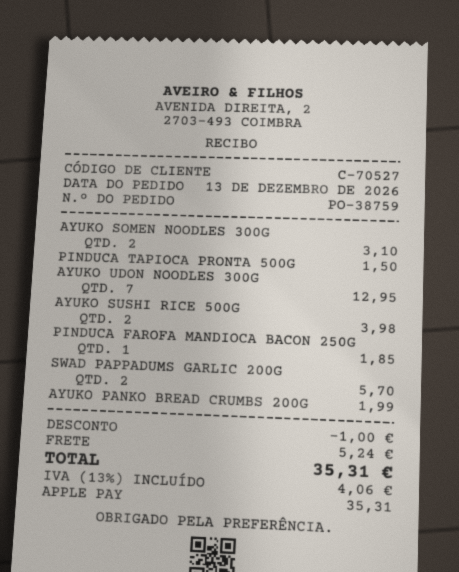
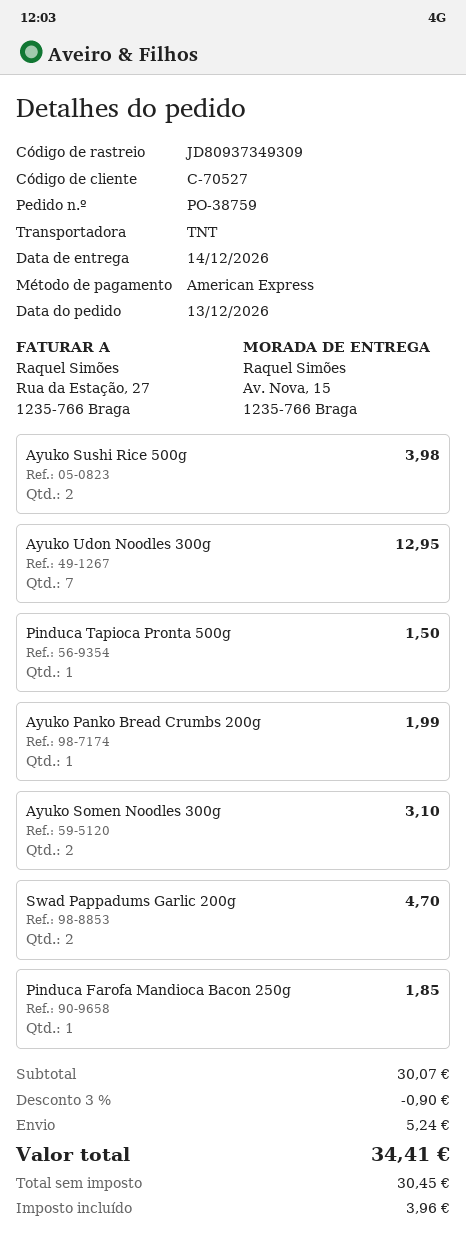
payment method: Apple Pay -> American Express
SWAD PAPPADUMS GARLIC 200G: 2 for 5.70 -> 2 for 4.70
discount: 1.00 -> 0.90
tax: 4.06 -> 3.96
total: 35.31 -> 34.41

